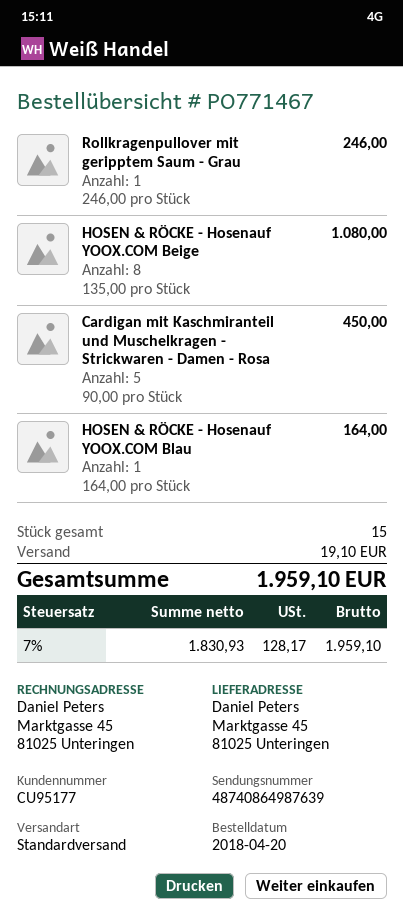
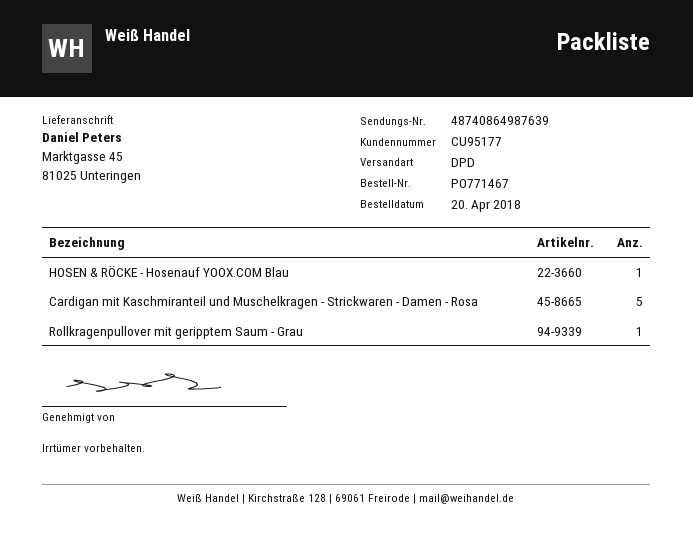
shipping method: standard -> DPD
HOSEN & RÖCKE - Hosenauf YOOX.COM Beige: 8 -> none

